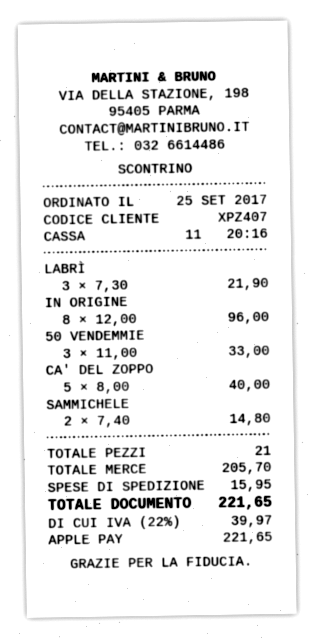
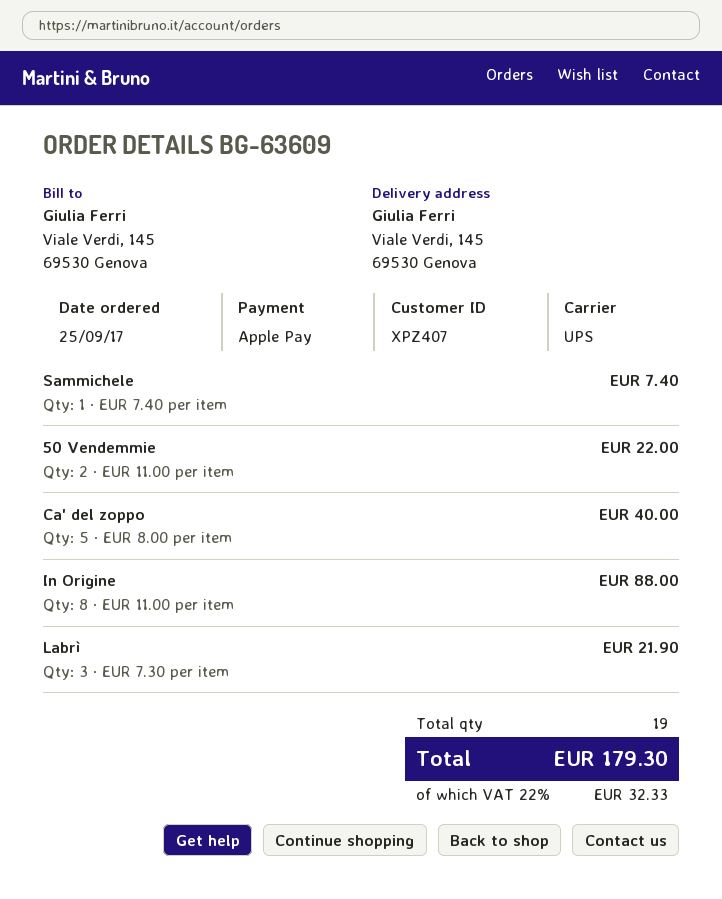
IN ORIGINE: 8 x 12.00 = 96.00 -> 8 x 11.00 = 88.00
50 VENDEMMIE: 3 x 11.00 = 33.00 -> 2 x 11.00 = 22.00
SAMMICHELE: 2 x 7.40 = 14.80 -> 1 x 7.40 = 7.40
total quantity: 21 -> 19
shipping: 15.95 -> none
tax: 22% = 39.97 -> 22% = 32.33
total: 221.65 -> 179.30

